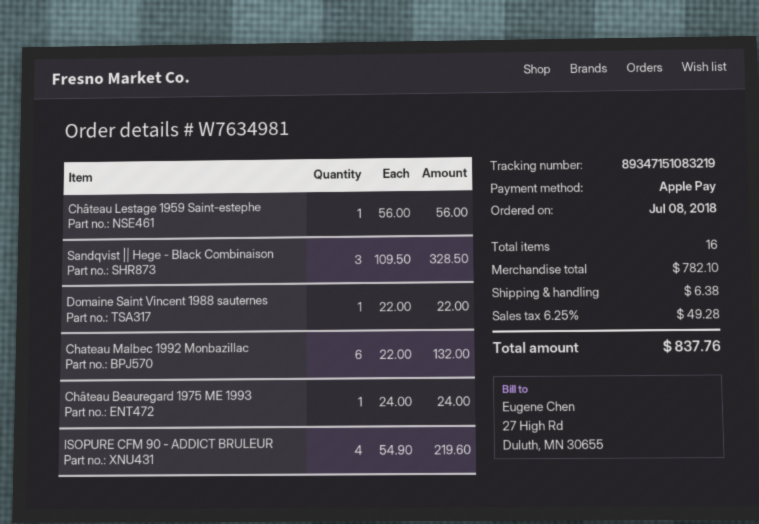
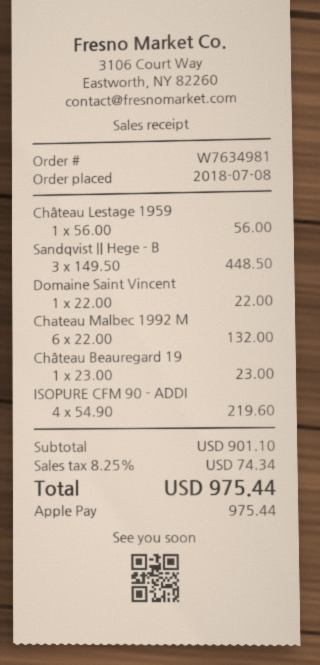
Sandqvist || Hege - Black Combinaison: 3 x 109.50 = 328.50 -> 3 x 149.50 = 448.50
Château Beauregard 1975 ME 1993: 1 x 24.00 = 24.00 -> 1 x 23.00 = 23.00
subtotal: 782.10 -> 901.10
shipping: 6.38 -> none
tax: 6.25% = 49.28 -> 8.25% = 74.34
total: 837.76 -> 975.44

